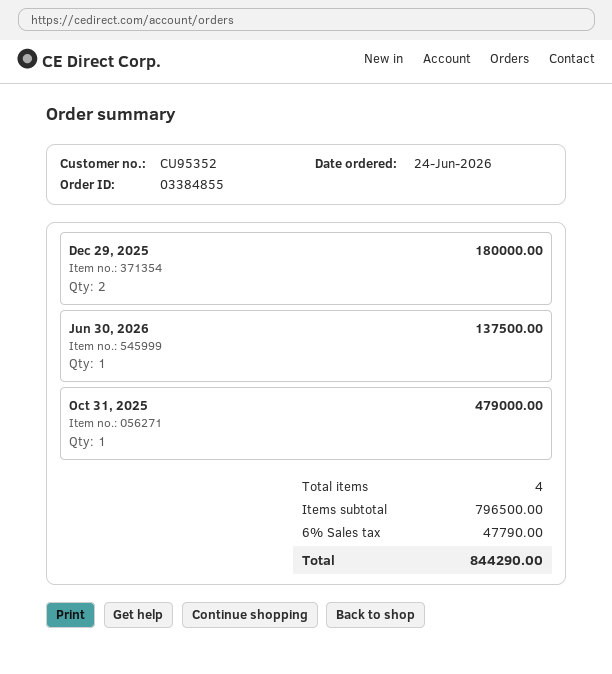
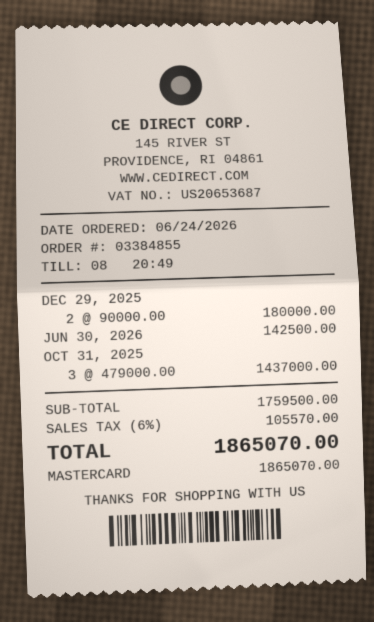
Jun 30, 2026: 1 for 137500.00 -> 1 for 142500.00
Oct 31, 2025: 1 for 479000.00 -> 3 for 1437000.00
subtotal: 796500.00 -> 1759500.00
tax: 6% = 47790.00 -> 6% = 105570.00
total: 844290.00 -> 1865070.00

